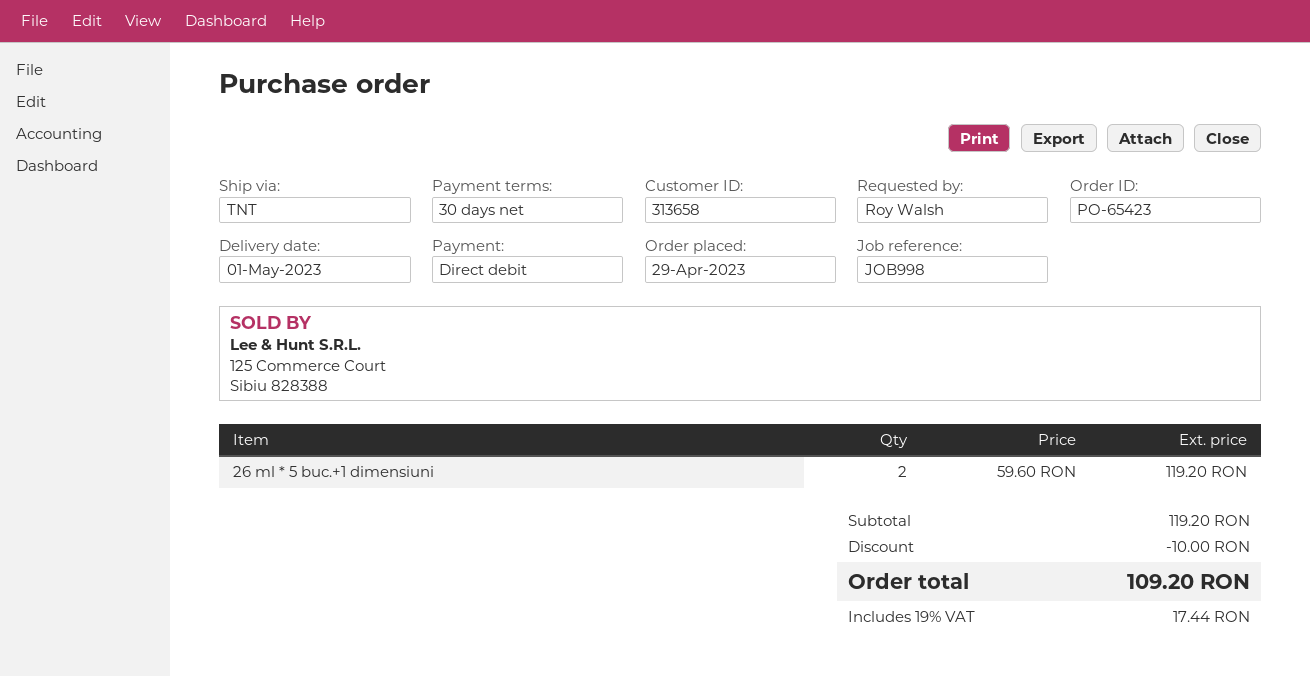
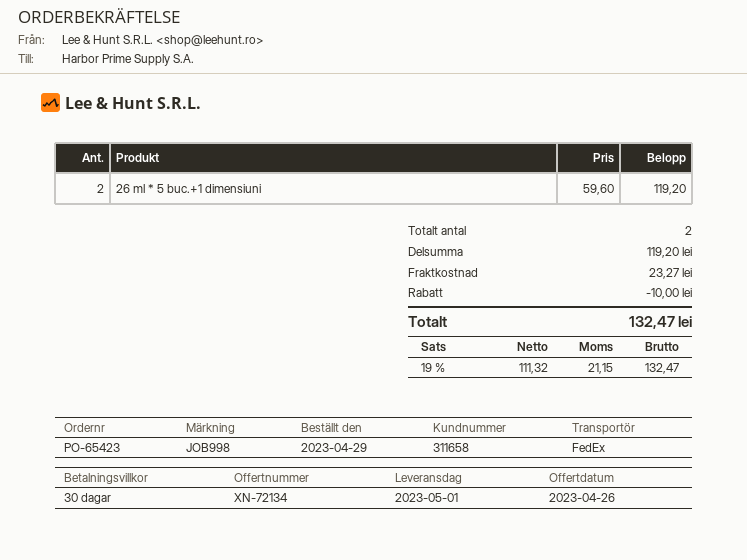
customer number: 313658 -> 311658
shipping method: TNT -> FedEx
shipping: none -> 23.27
tax: 19% = 17.44 -> 19% = 21.15
total: 109.20 -> 132.47

